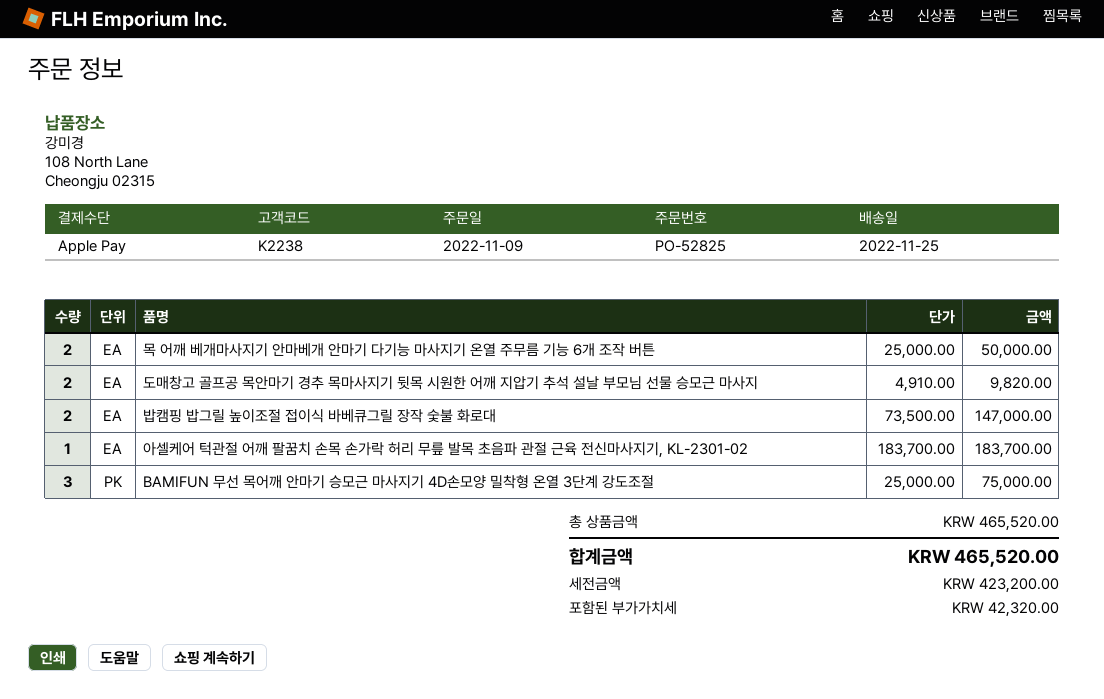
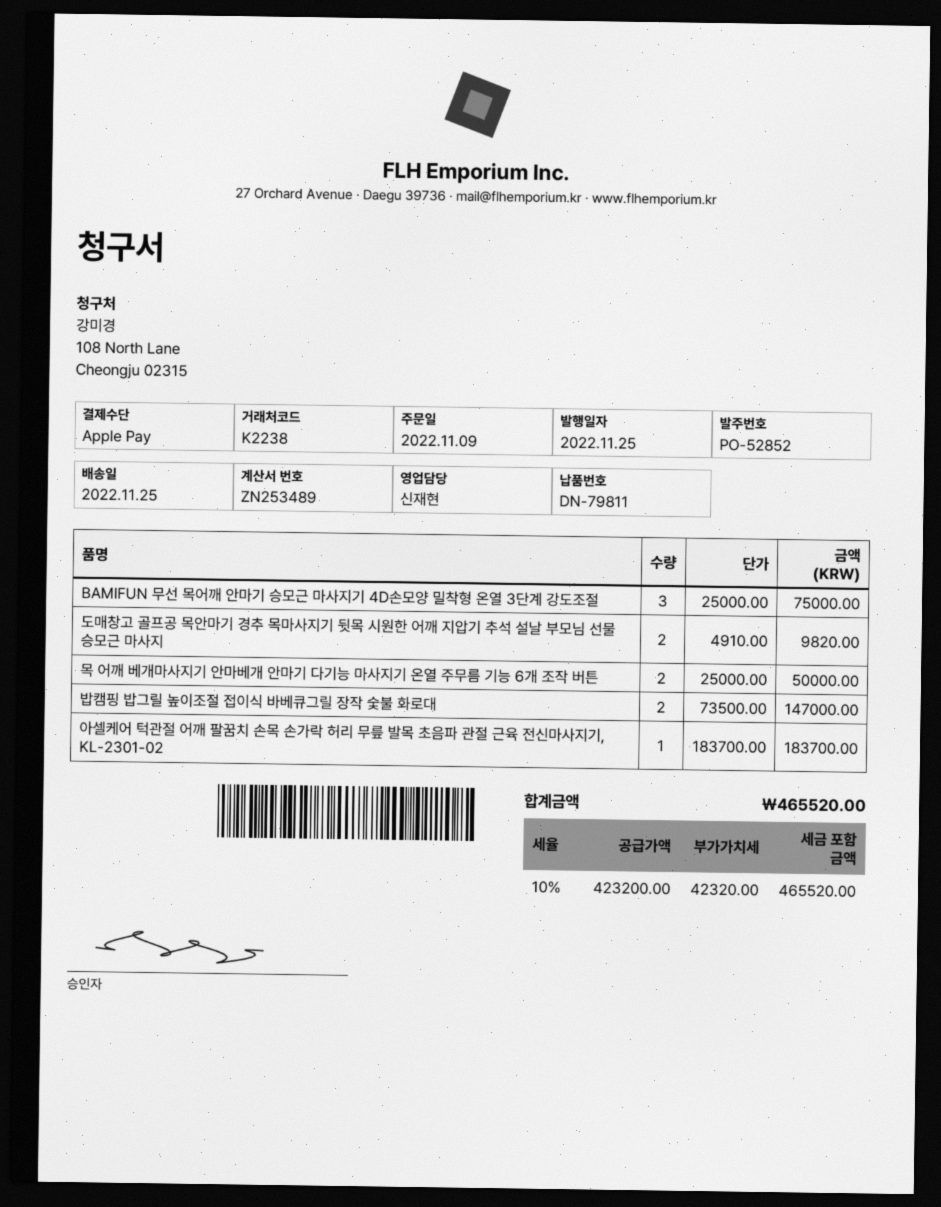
order number: PO-52825 -> PO-52852

